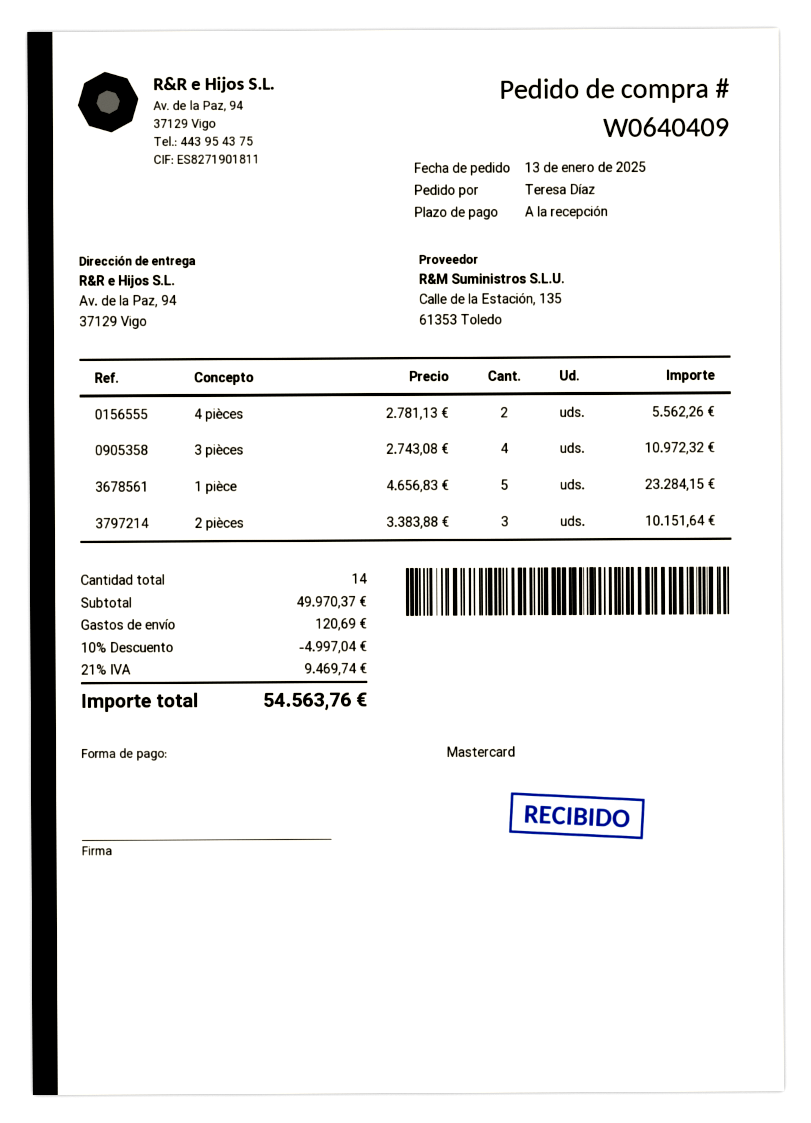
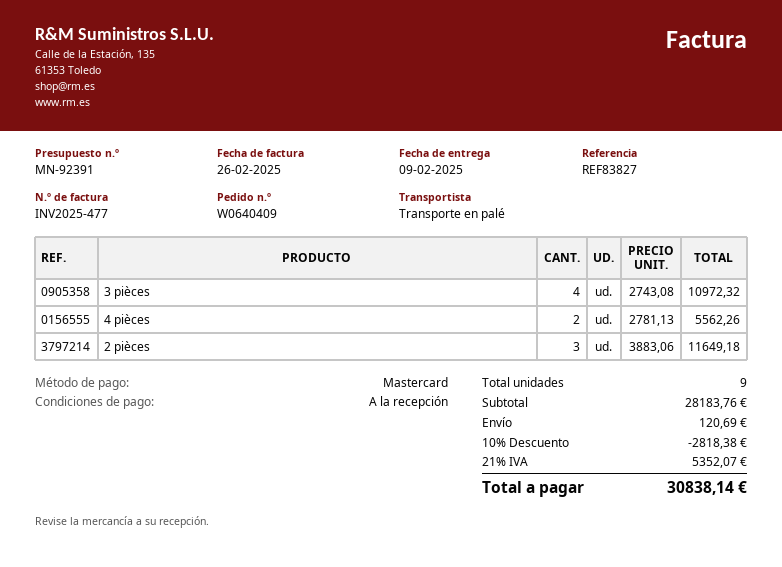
1 pièce: 5 x 4656.83 = 23284.15 -> none
2 pièces: 3 x 3383.88 = 10151.64 -> 3 x 3883.06 = 11649.18
total quantity: 14 -> 9
subtotal: 49970.37 -> 28183.76
discount: 10% = 4997.04 -> 10% = 2818.38
tax: 21% = 9469.74 -> 21% = 5352.07
total: 54563.76 -> 30838.14

